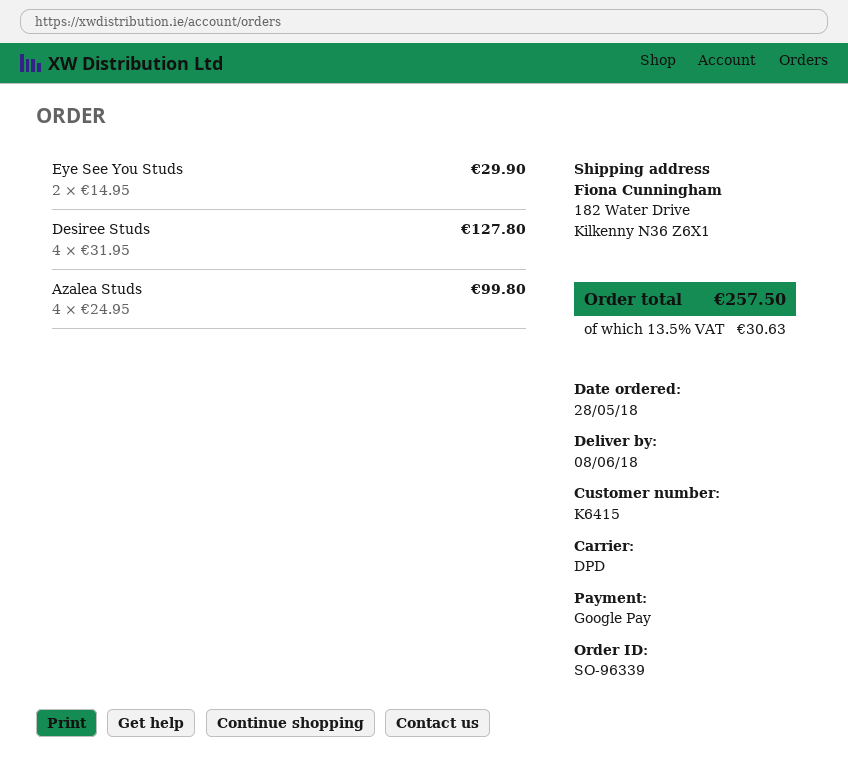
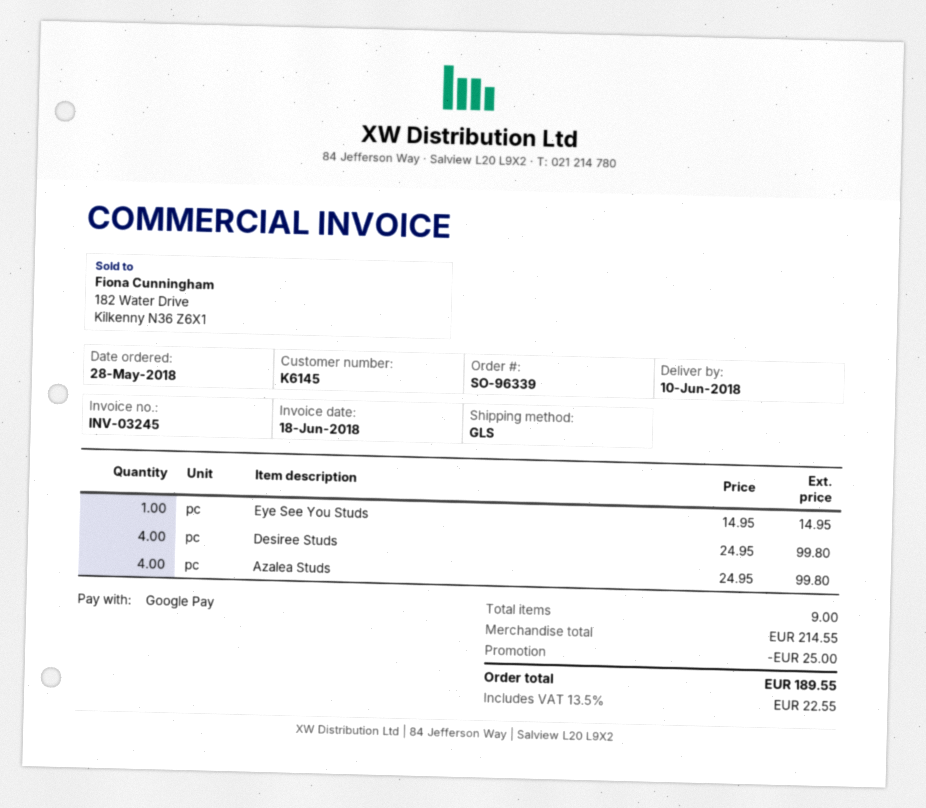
delivery date: 2018-06-08 -> 2018-06-10
customer number: K6415 -> K6145
shipping method: DPD -> GLS
Eye See You Studs: 2 x 14.95 = 29.90 -> 1 x 14.95 = 14.95
Desiree Studs: 4 x 31.95 = 127.80 -> 4 x 24.95 = 99.80
discount: none -> 25.00
tax: 13.5% = 30.63 -> 13.5% = 22.55
total: 257.50 -> 189.55

